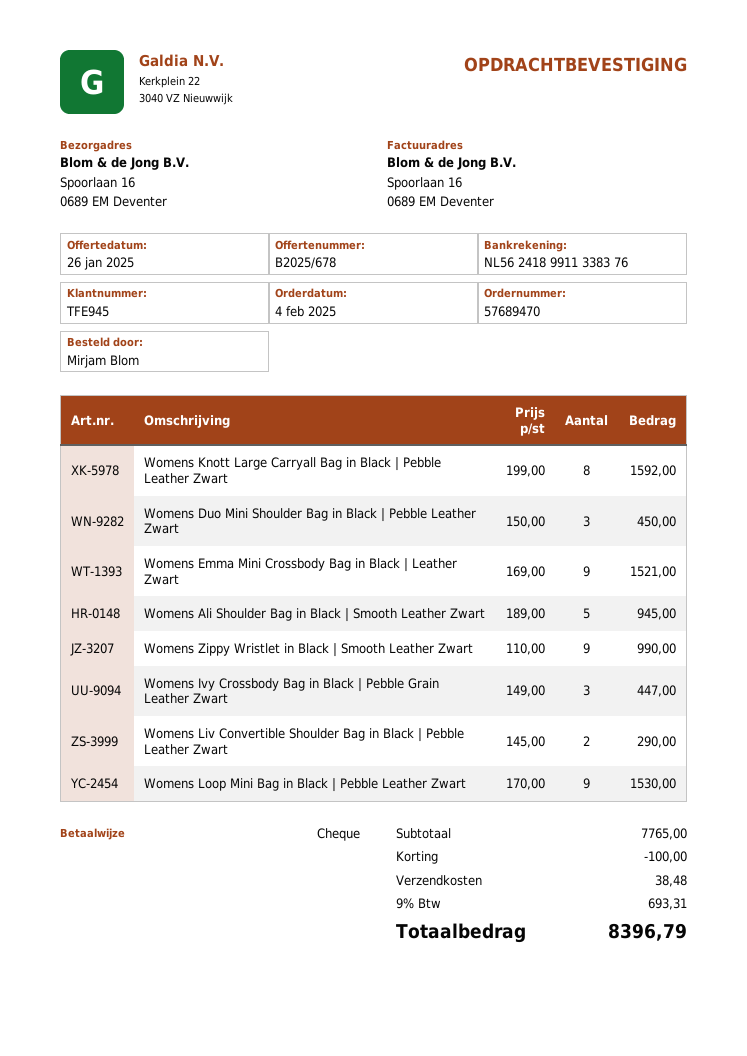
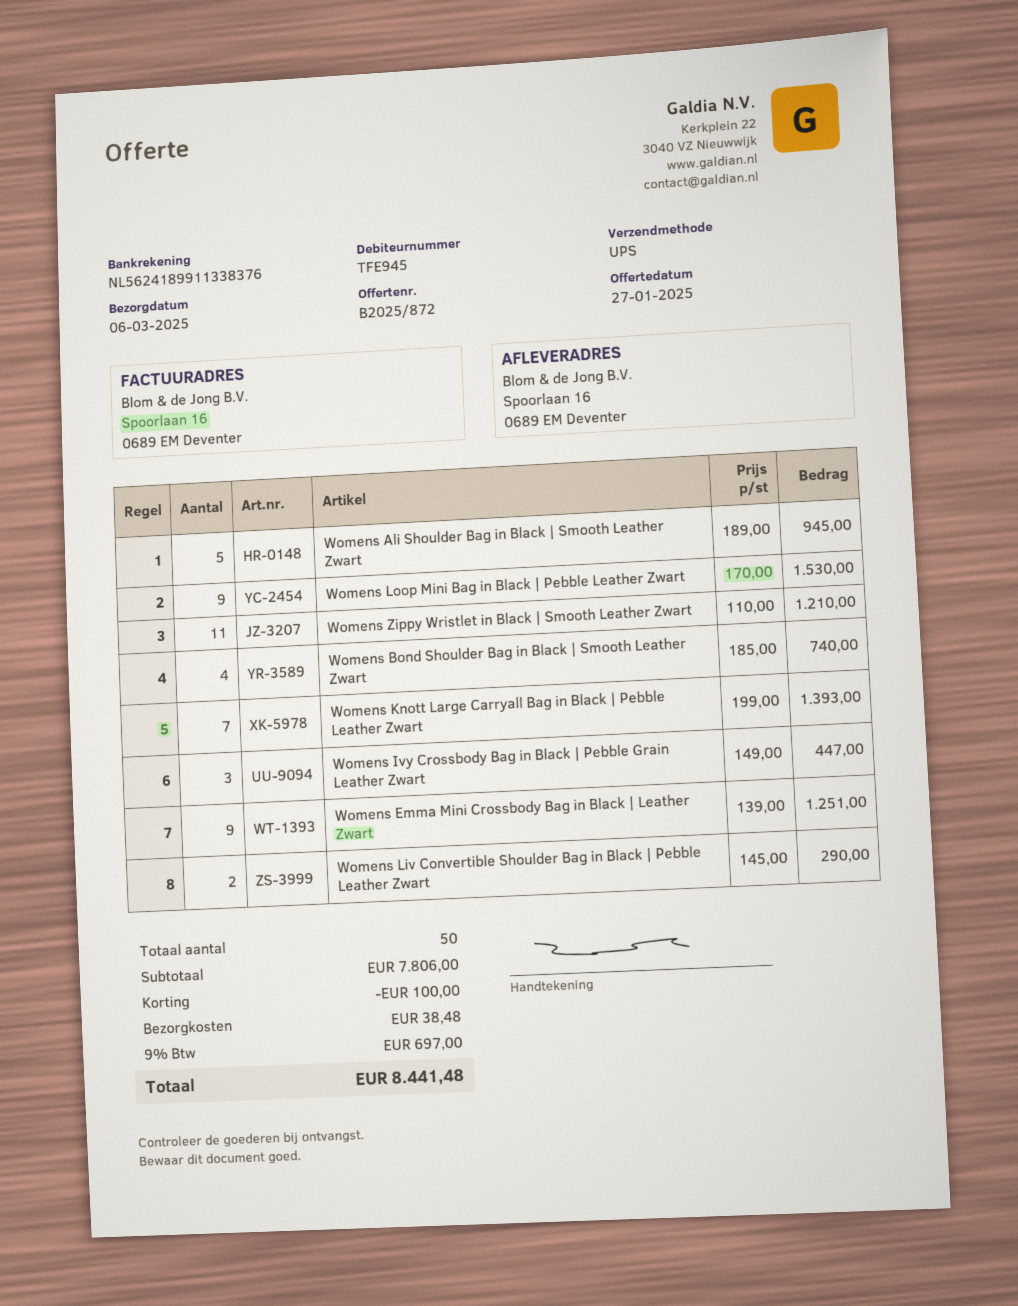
quote number: B2025/678 -> B2025/872
quote date: 2025-01-26 -> 2025-01-27
Womens Knott Large Carryall Bag in Black | Pebble Leather Zwart: 8 x 199.00 = 1592.00 -> 7 x 199.00 = 1393.00
Womens Duo Mini Shoulder Bag in Black | Pebble Leather Zwart: 3 x 150.00 = 450.00 -> none
Womens Emma Mini Crossbody Bag in Black | Leather Zwart: 9 x 169.00 = 1521.00 -> 9 x 139.00 = 1251.00
Womens Zippy Wristlet in Black | Smooth Leather Zwart: 9 x 110.00 = 990.00 -> 11 x 110.00 = 1210.00
Womens Bond Shoulder Bag in Black | Smooth Leather Zwart: none -> 4 x 185.00 = 740.00
subtotal: 7765.00 -> 7806.00
tax: 9% = 693.31 -> 9% = 697.00
total: 8396.79 -> 8441.48

